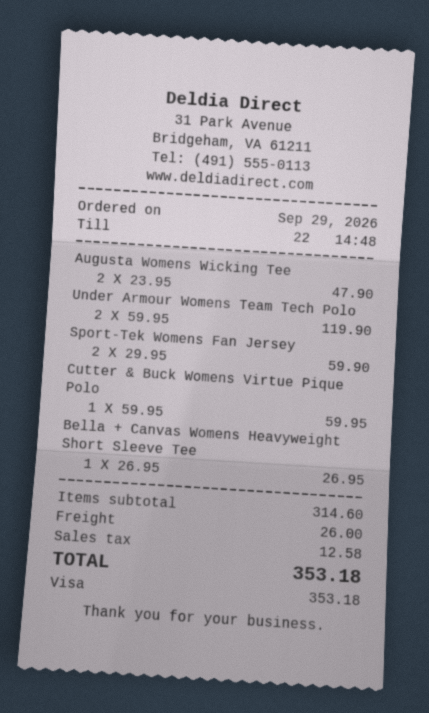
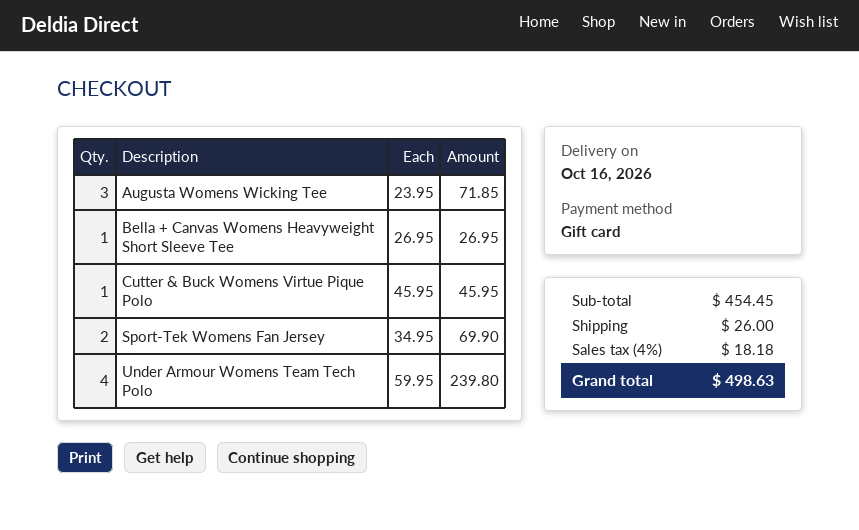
payment method: Visa -> gift card
Augusta Womens Wicking Tee: 2 x 23.95 = 47.90 -> 3 x 23.95 = 71.85
Under Armour Womens Team Tech Polo: 2 x 59.95 = 119.90 -> 4 x 59.95 = 239.80
Sport-Tek Womens Fan Jersey: 2 x 29.95 = 59.90 -> 2 x 34.95 = 69.90
Cutter & Buck Womens Virtue Pique Polo: 1 x 59.95 = 59.95 -> 1 x 45.95 = 45.95
subtotal: 314.60 -> 454.45
tax: 12.58 -> 18.18
total: 353.18 -> 498.63

